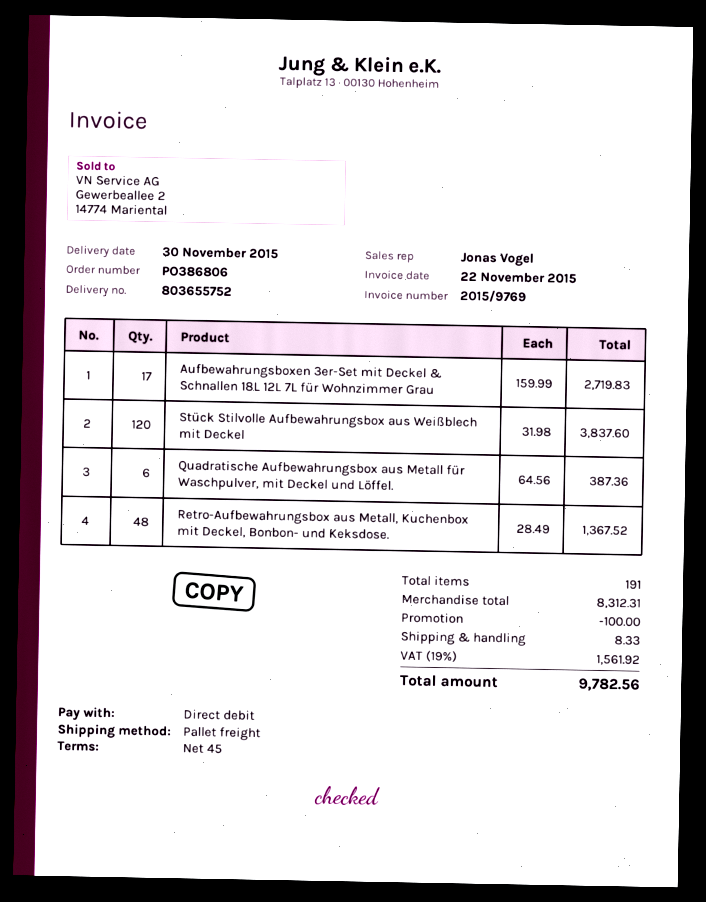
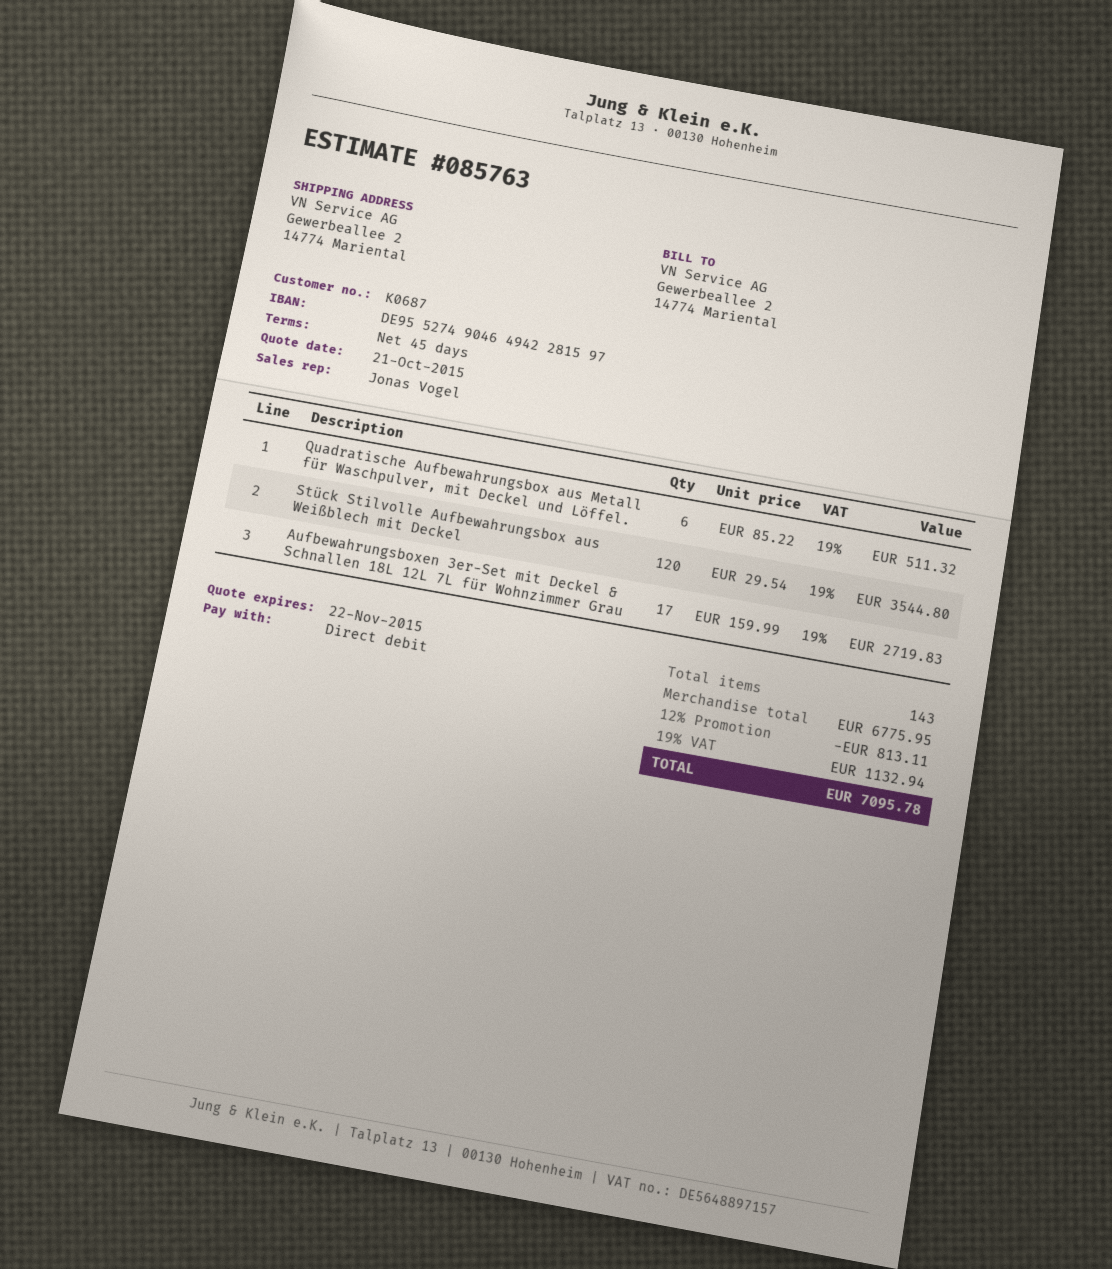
Stück Stilvolle Aufbewahrungsbox aus Weißblech mit Deckel: 120 x 31.98 = 3837.60 -> 120 x 29.54 = 3544.80
Quadratische Aufbewahrungsbox aus Metall für Waschpulver, mit Deckel und Löffel.: 6 x 64.56 = 387.36 -> 6 x 85.22 = 511.32
Retro-Aufbewahrungsbox aus Metall, Kuchenbox mit Deckel, Bonbon- und Keksdose.: 48 x 28.49 = 1367.52 -> none
total quantity: 191 -> 143
subtotal: 8312.31 -> 6775.95
discount: 100.00 -> 813.11
shipping: 8.33 -> none
tax: 19% = 1561.92 -> 19% = 1132.94
total: 9782.56 -> 7095.78

